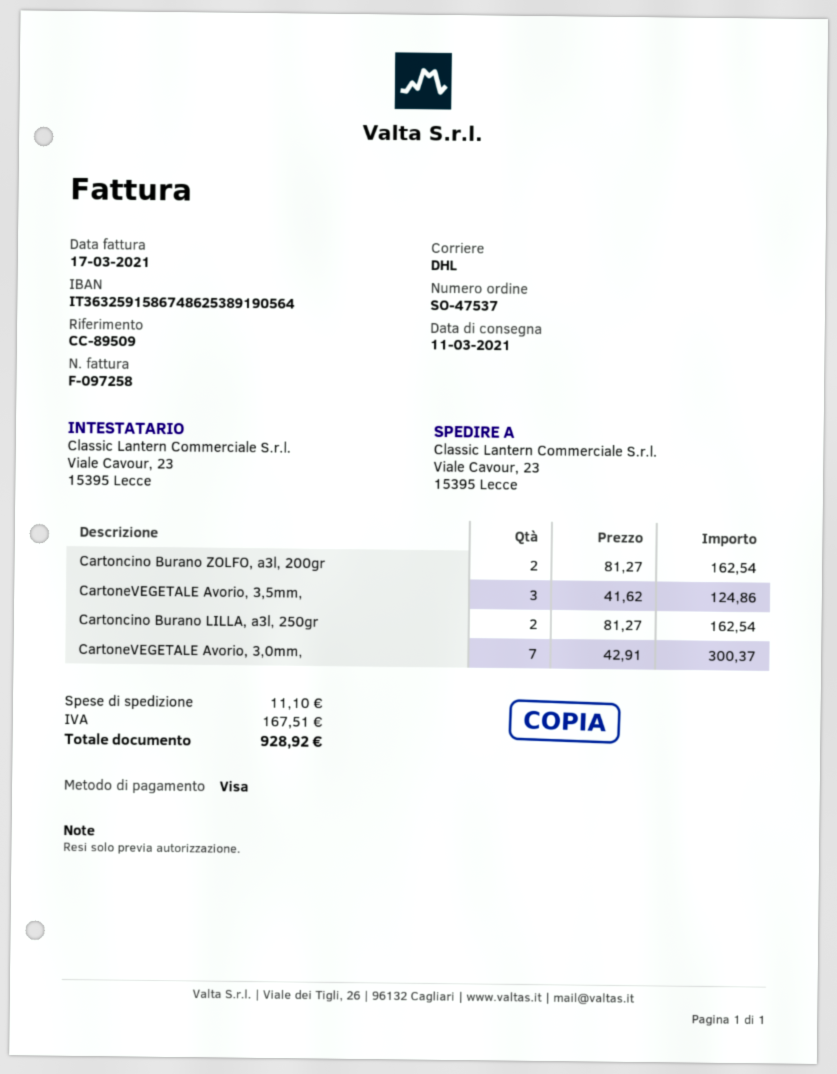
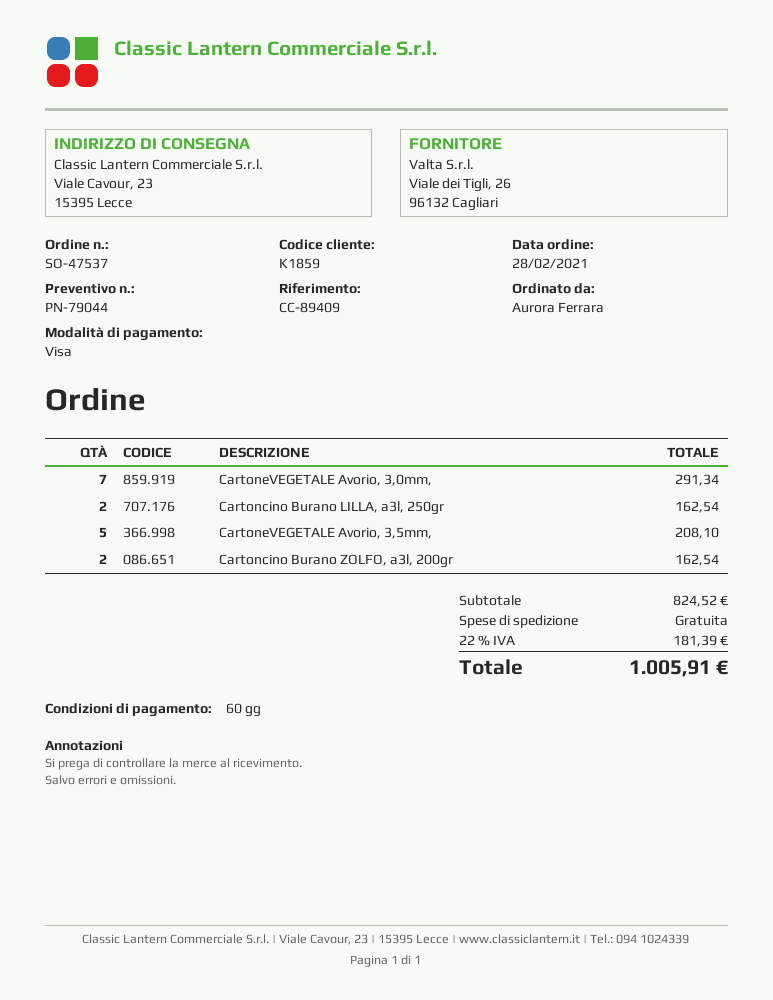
reference: CC-89509 -> CC-89409
CartoneVEGETALE Avorio, 3,5mm,: 3 for 124.86 -> 5 for 208.10
CartoneVEGETALE Avorio, 3,0mm,: 7 for 300.37 -> 7 for 291.34
shipping: 11.10 -> 0.00
tax: 167.51 -> 181.39
total: 928.92 -> 1005.91

